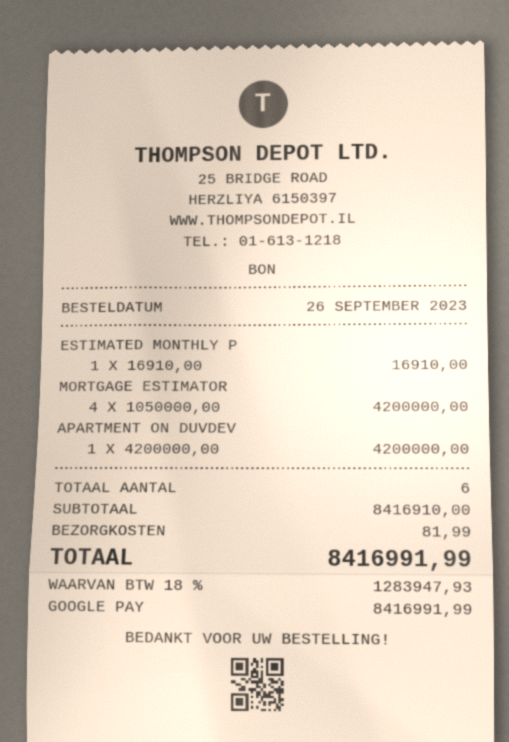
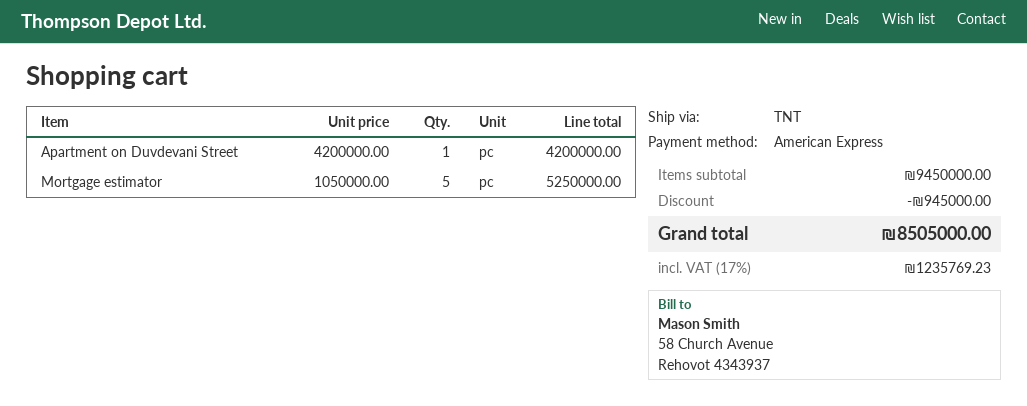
payment method: Google Pay -> American Express
ESTIMATED MONTHLY P: 1 x 16910.00 = 16910.00 -> none
MORTGAGE ESTIMATOR: 4 x 1050000.00 = 4200000.00 -> 5 x 1050000.00 = 5250000.00
subtotal: 8416910.00 -> 9450000.00
discount: none -> 945000.00
shipping: 81.99 -> none
tax: 18% = 1283947.93 -> 17% = 1235769.23
total: 8416991.99 -> 8505000.00

